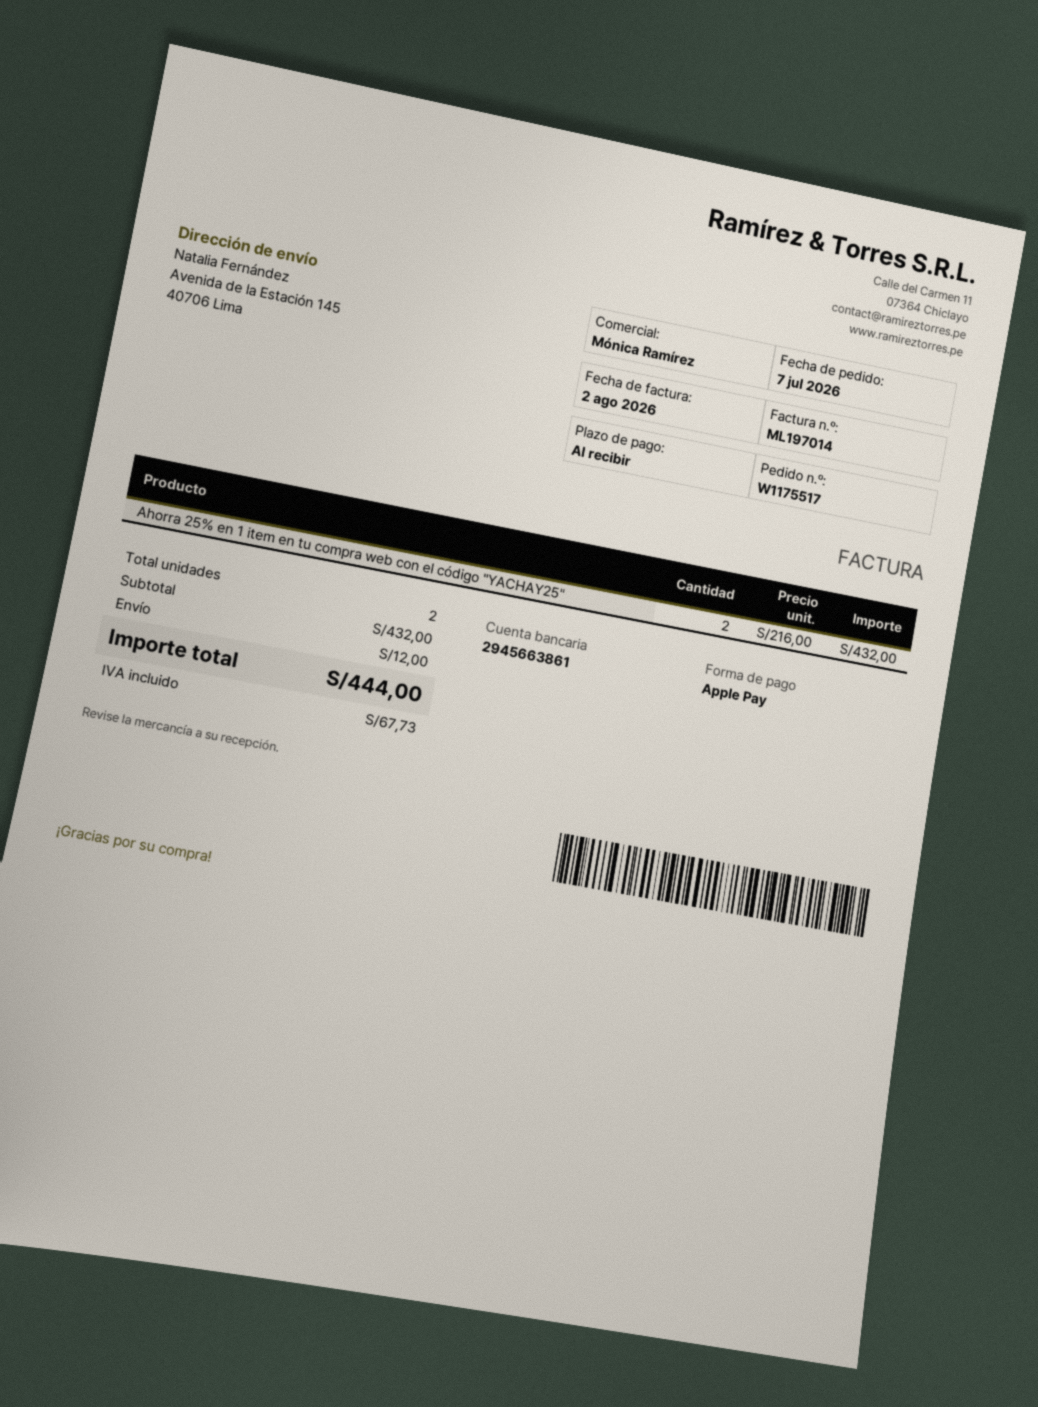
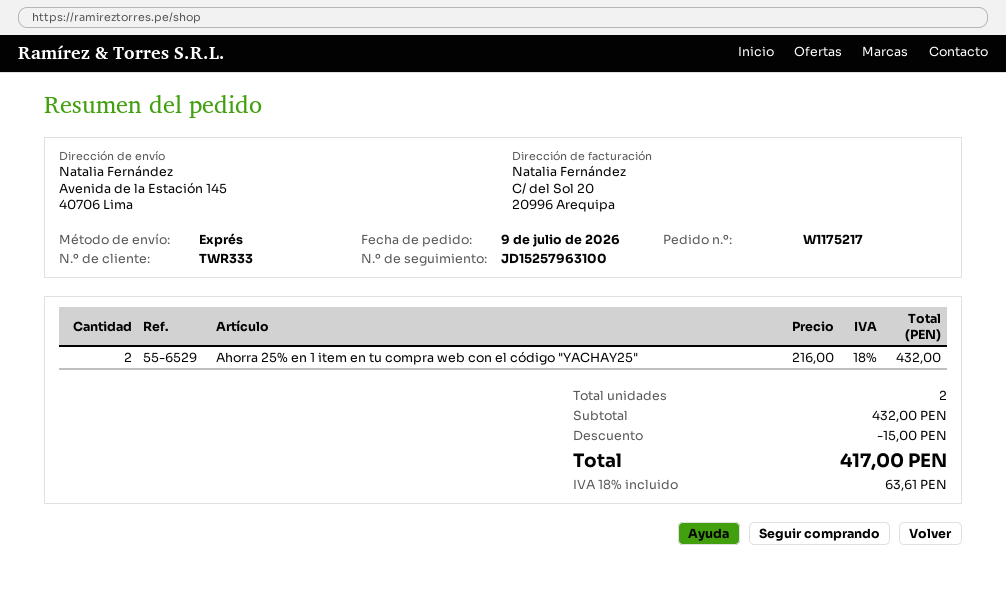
order number: W1175517 -> W1175217
order date: 2026-07-07 -> 2026-07-09
discount: none -> 15.00
shipping: 12.00 -> none
tax: 67.73 -> 63.61
total: 444.00 -> 417.00

